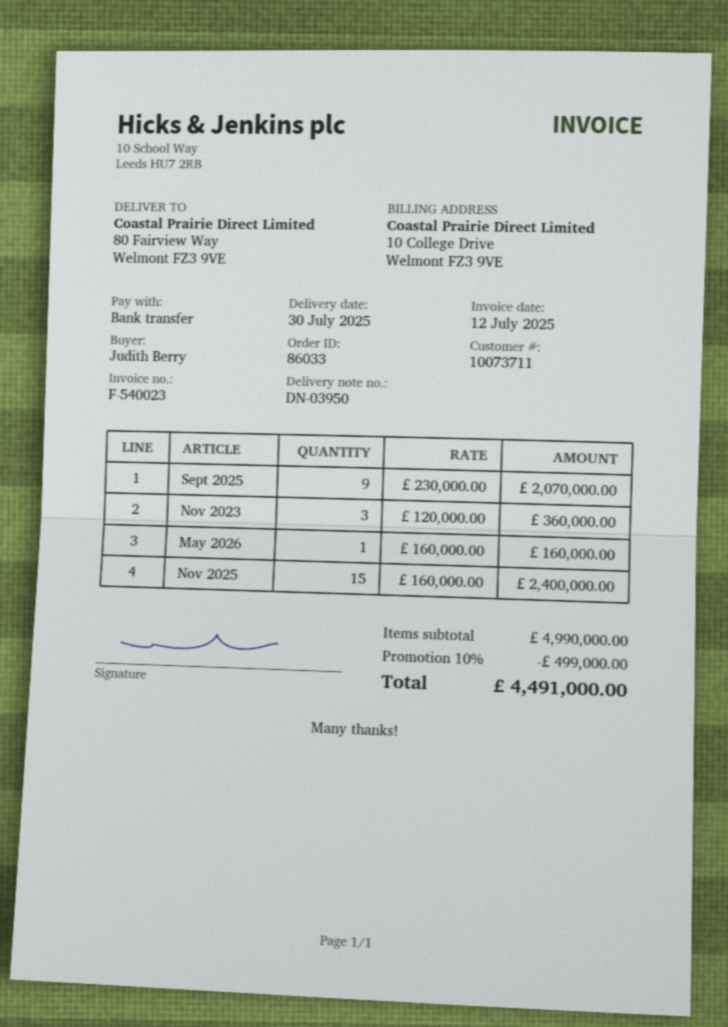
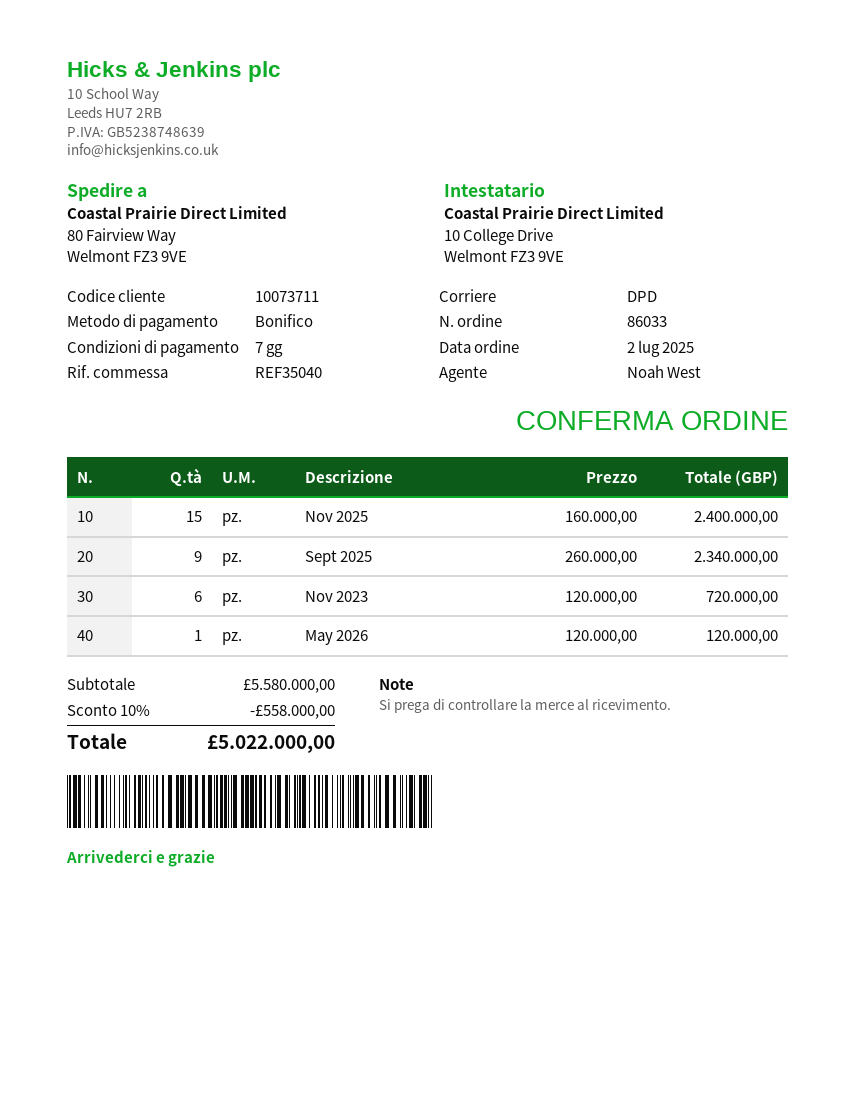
Sept 2025: 9 x 230000.00 = 2070000.00 -> 9 x 260000.00 = 2340000.00
Nov 2023: 3 x 120000.00 = 360000.00 -> 6 x 120000.00 = 720000.00
May 2026: 1 x 160000.00 = 160000.00 -> 1 x 120000.00 = 120000.00
subtotal: 4990000.00 -> 5580000.00
discount: 10% = 499000.00 -> 10% = 558000.00
total: 4491000.00 -> 5022000.00

